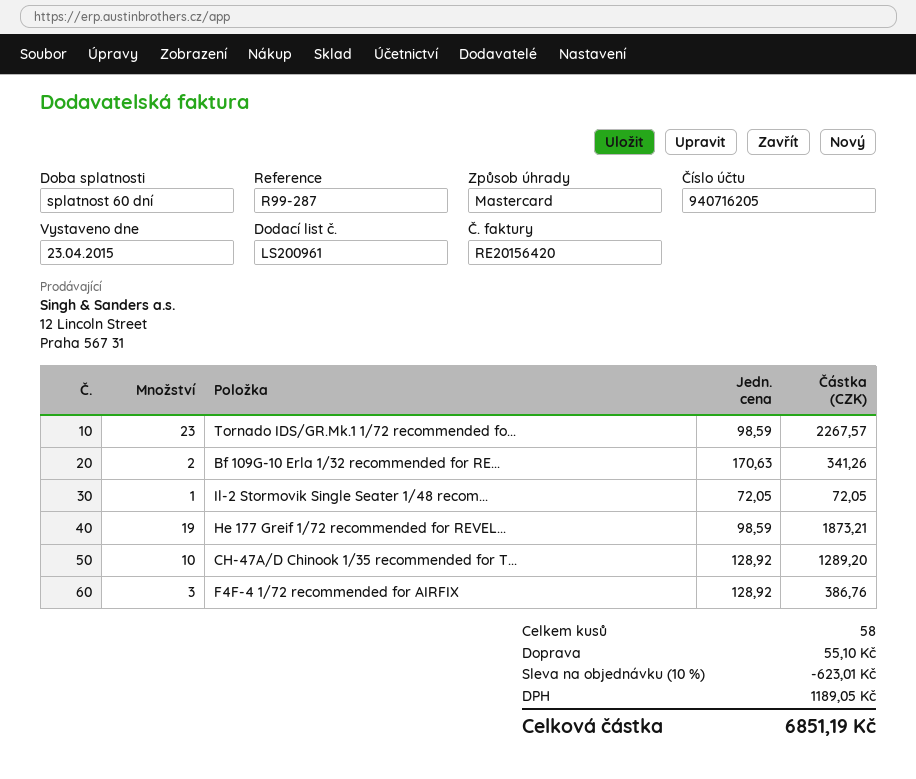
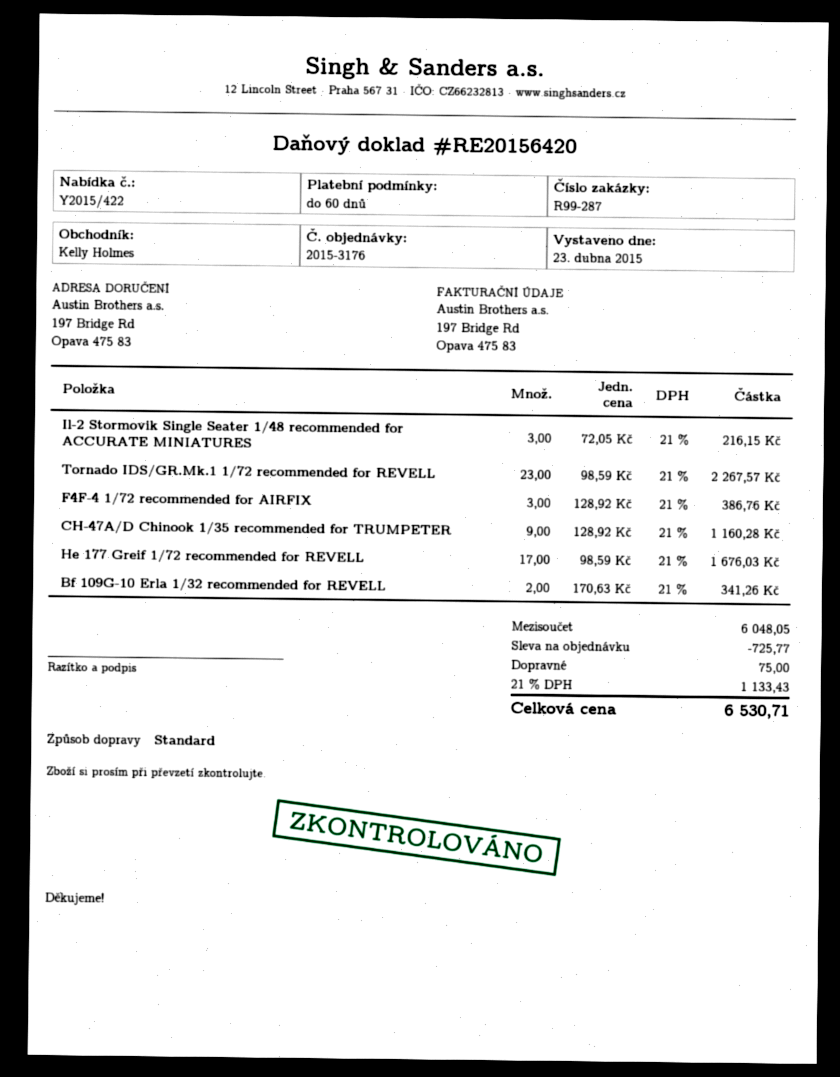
Il-2 Stormovik Single Seater 1/48 recom...: 1 x 72.05 = 72.05 -> 3 x 72.05 = 216.15
He 177 Greif 1/72 recommended for REVEL...: 19 x 98.59 = 1873.21 -> 17 x 98.59 = 1676.03
CH-47A/D Chinook 1/35 recommended for T...: 10 x 128.92 = 1289.20 -> 9 x 128.92 = 1160.28
discount: 623.01 -> 725.77
shipping: 55.10 -> 75.00
tax: 1189.05 -> 1133.43
total: 6851.19 -> 6530.71

